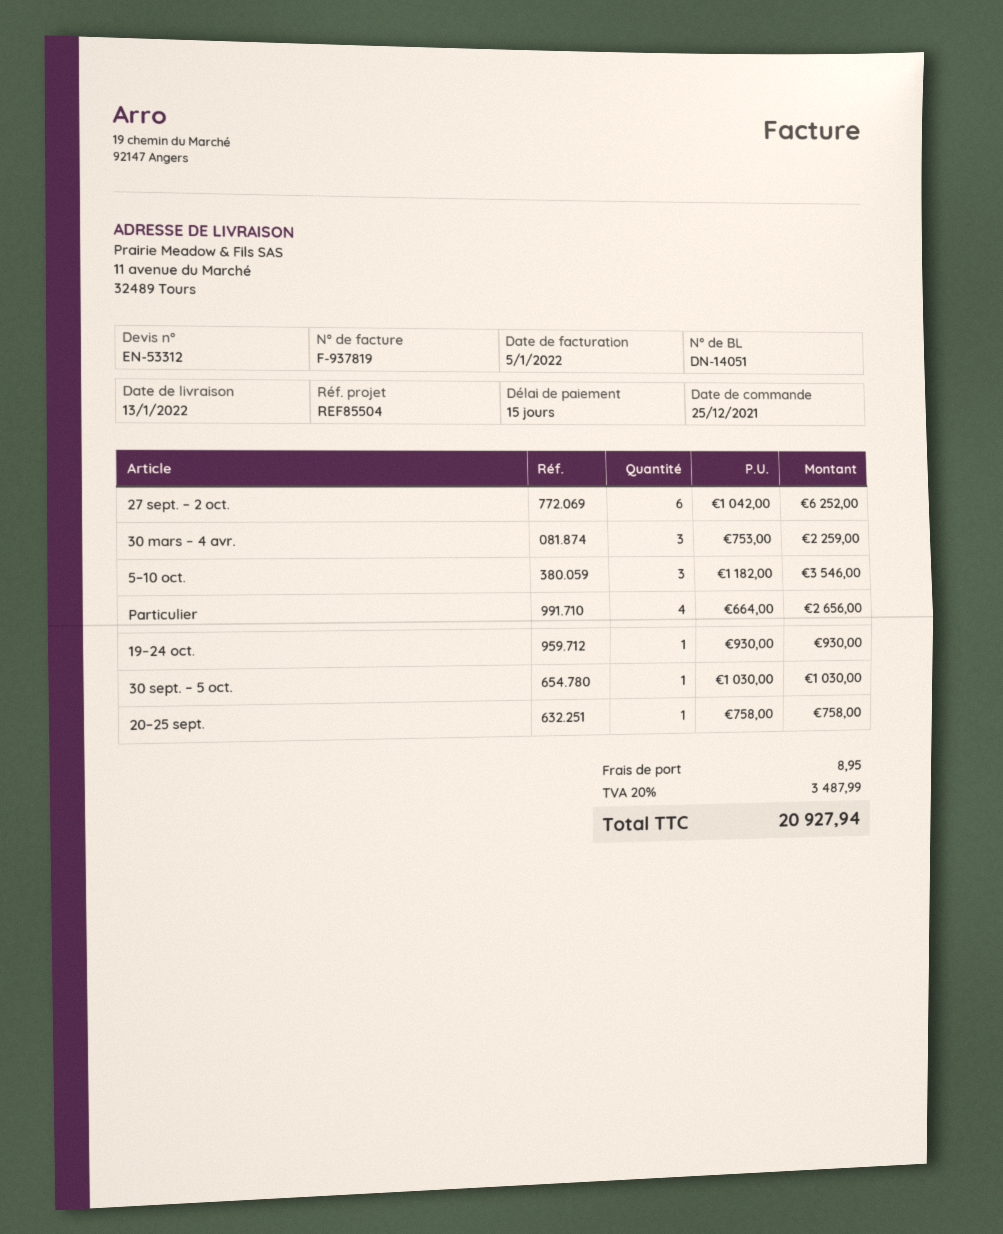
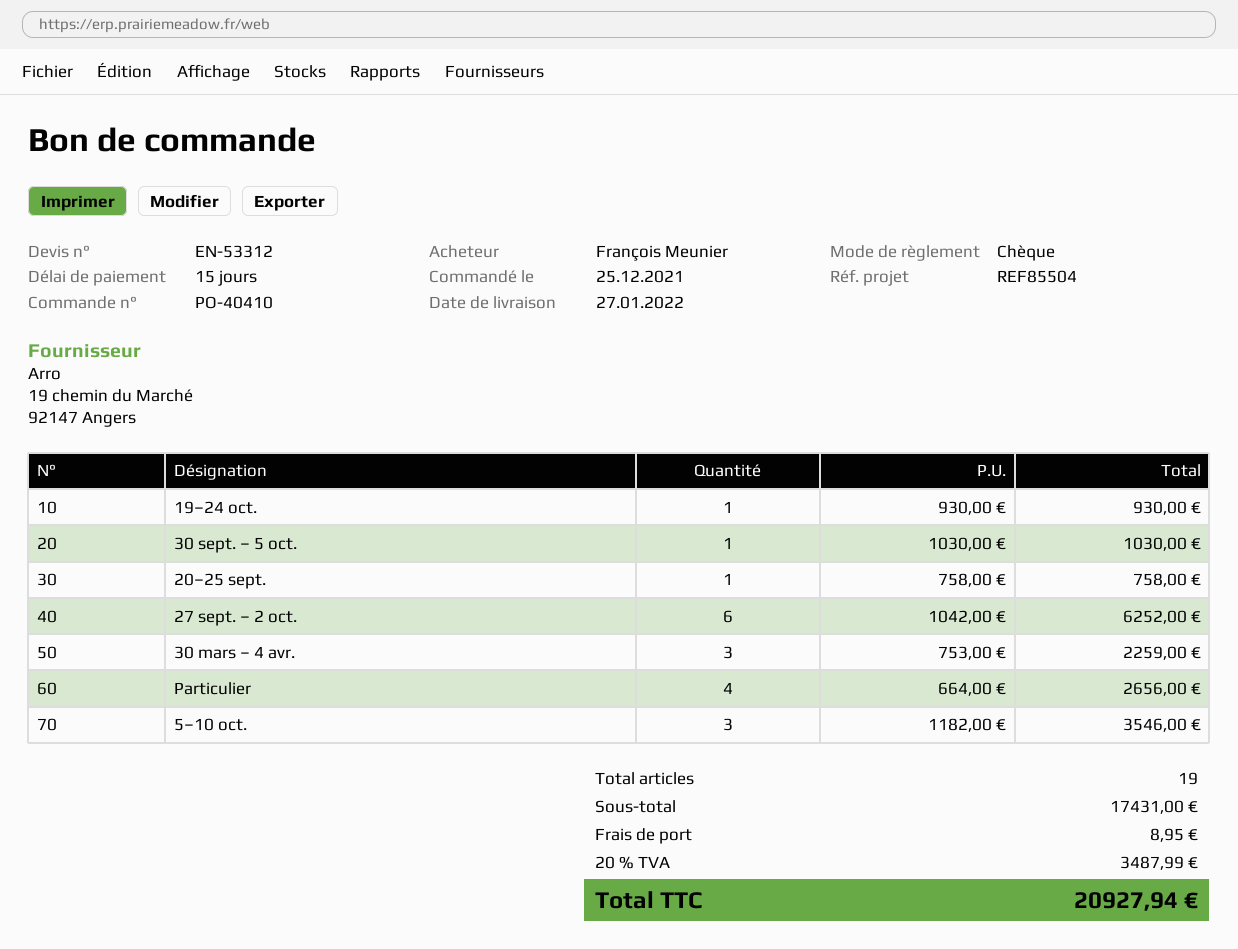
delivery date: 2022-01-13 -> 2022-01-27

